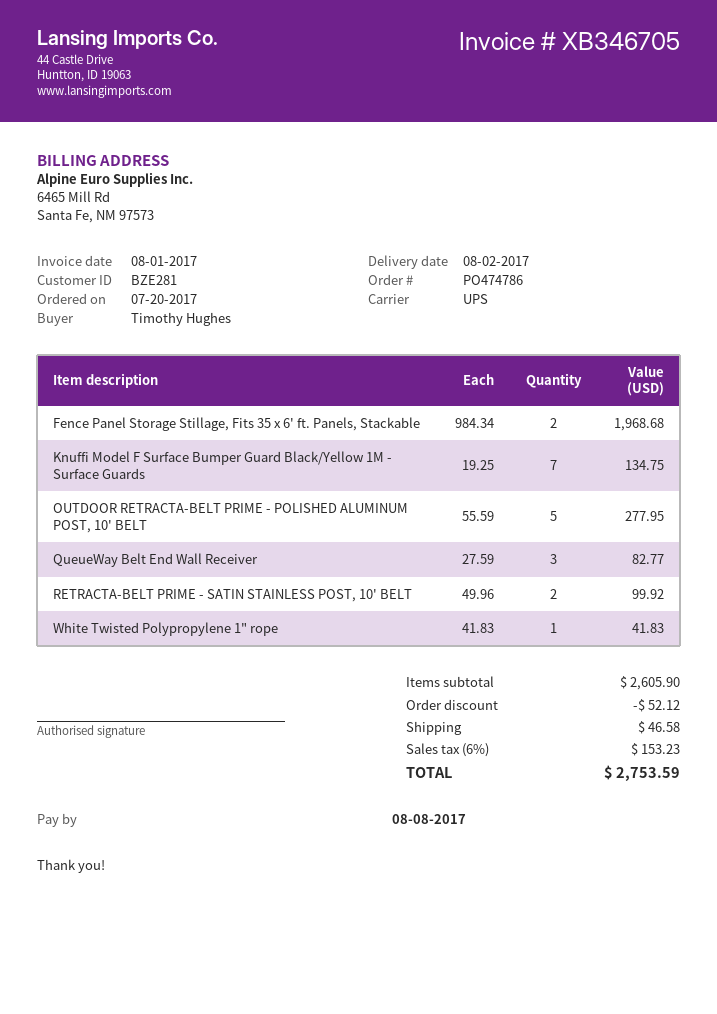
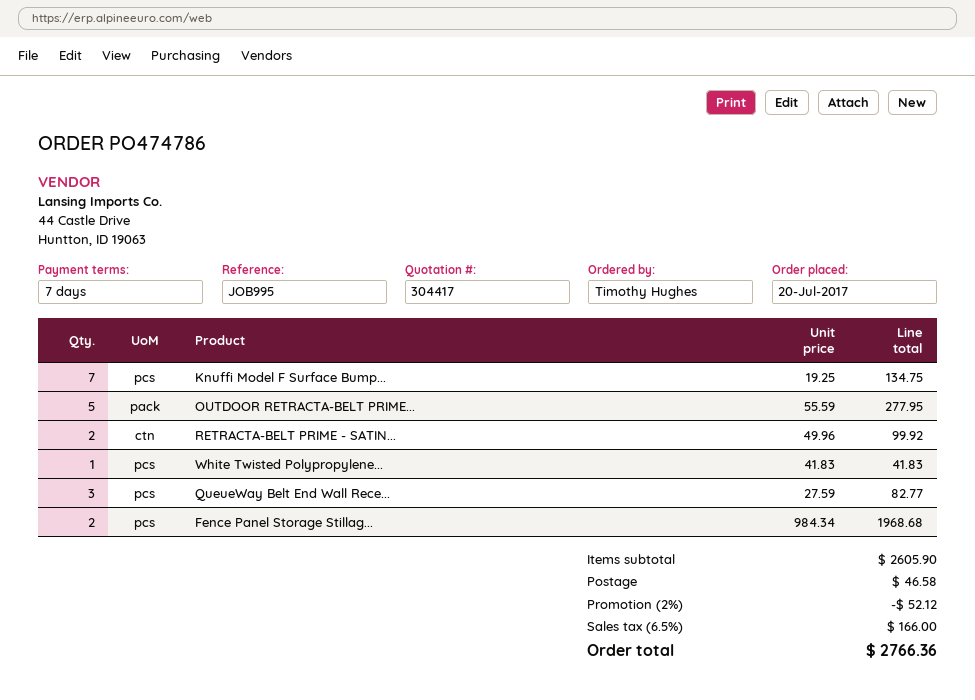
tax: 6% = 153.23 -> 6.5% = 166.00
total: 2753.59 -> 2766.36

